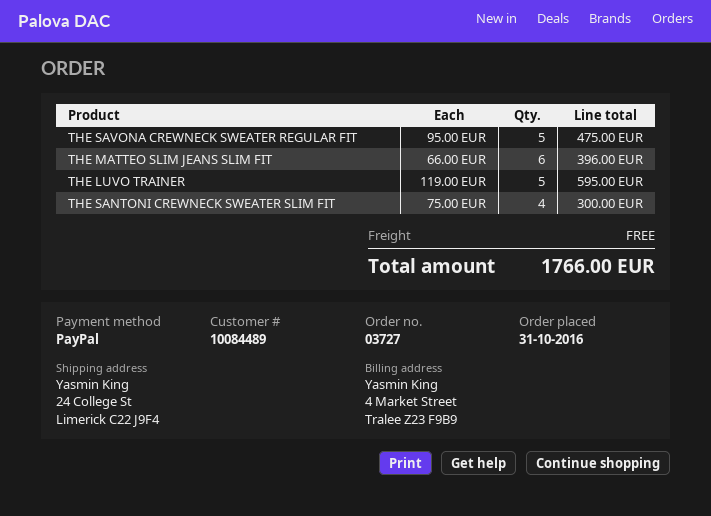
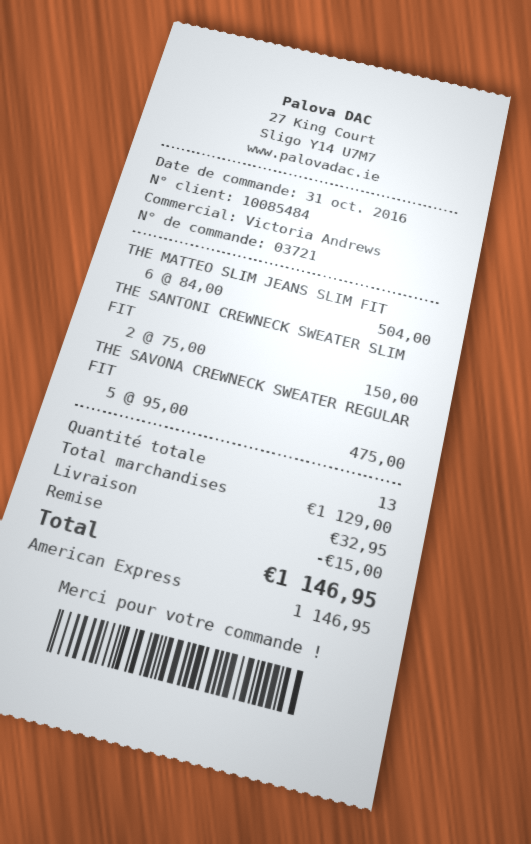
order number: 03727 -> 03721
customer number: 10084489 -> 10085484
payment method: PayPal -> American Express
THE MATTEO SLIM JEANS SLIM FIT: 6 x 66.00 = 396.00 -> 6 x 84.00 = 504.00
THE LUVO TRAINER: 5 x 119.00 = 595.00 -> none
THE SANTONI CREWNECK SWEATER SLIM FIT: 4 x 75.00 = 300.00 -> 2 x 75.00 = 150.00
discount: none -> 15.00
shipping: 0.00 -> 32.95
total: 1766.00 -> 1146.95

